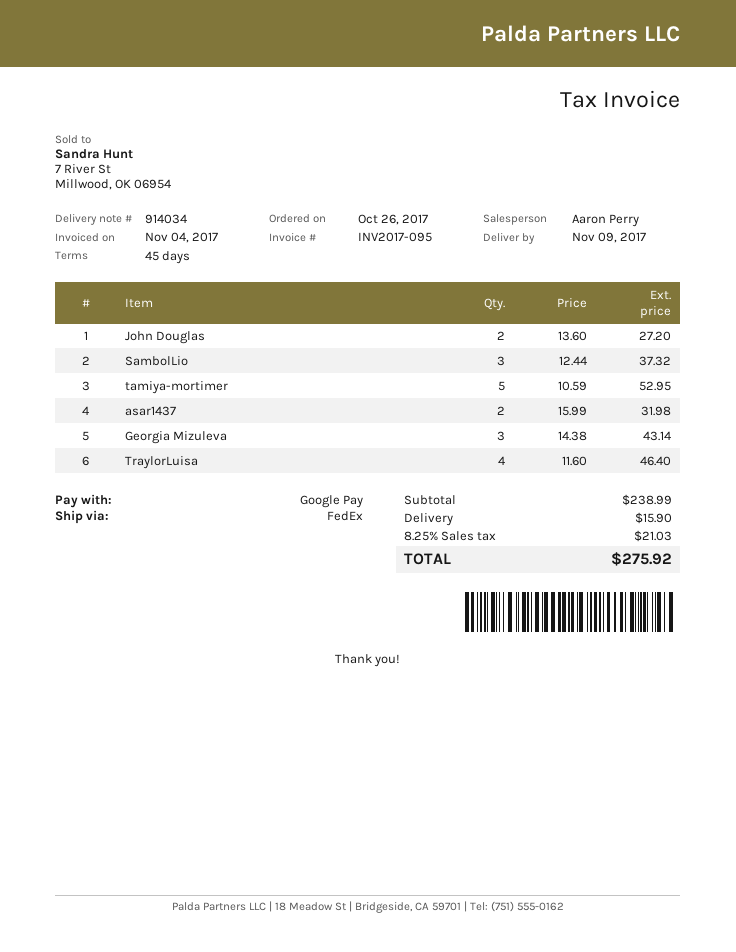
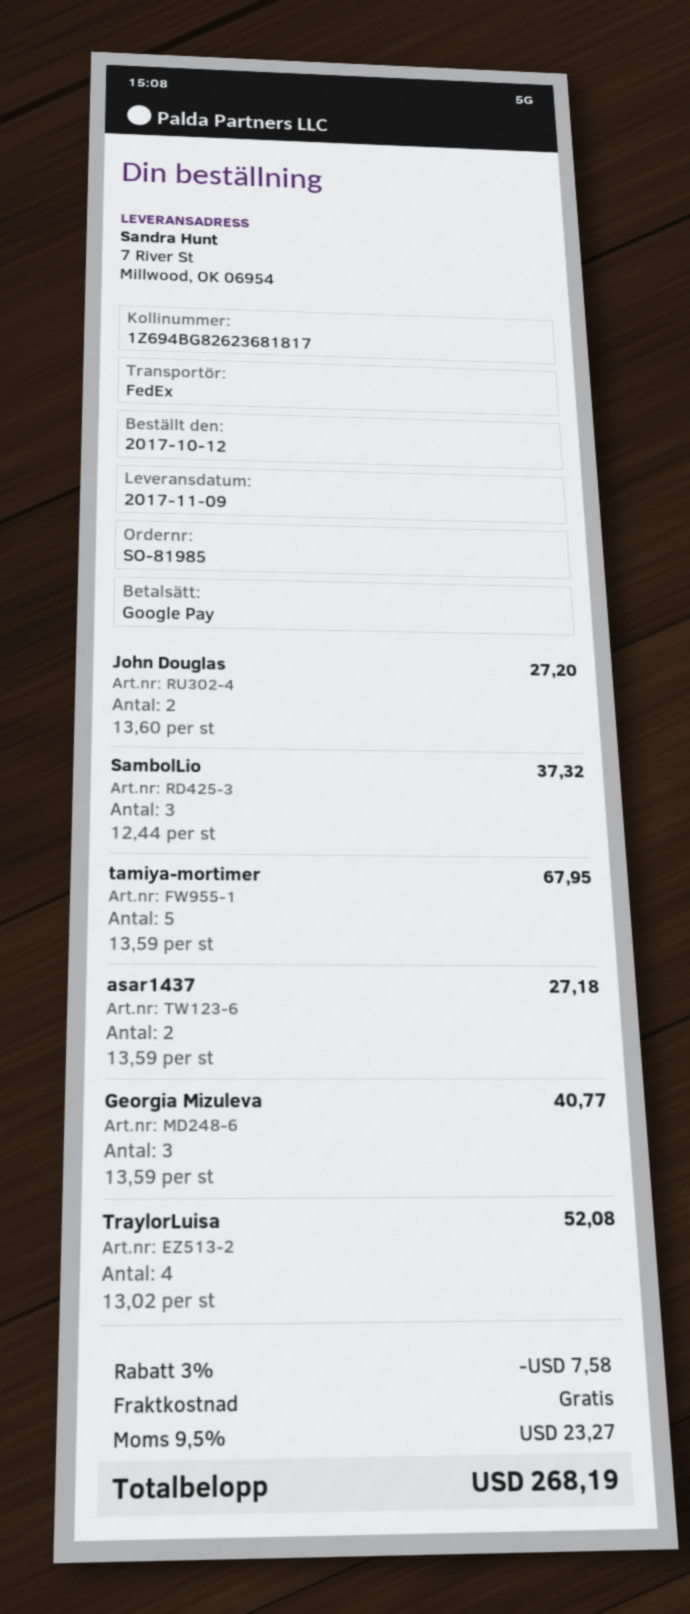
order date: 2017-10-26 -> 2017-10-12
tamiya-mortimer: 5 x 10.59 = 52.95 -> 5 x 13.59 = 67.95
asar1437: 2 x 15.99 = 31.98 -> 2 x 13.59 = 27.18
Georgia Mizuleva: 3 x 14.38 = 43.14 -> 3 x 13.59 = 40.77
TraylorLuisa: 4 x 11.60 = 46.40 -> 4 x 13.02 = 52.08
discount: none -> 3% = 7.58
shipping: 15.90 -> 0.00
tax: 8.25% = 21.03 -> 9.5% = 23.27
total: 275.92 -> 268.19

